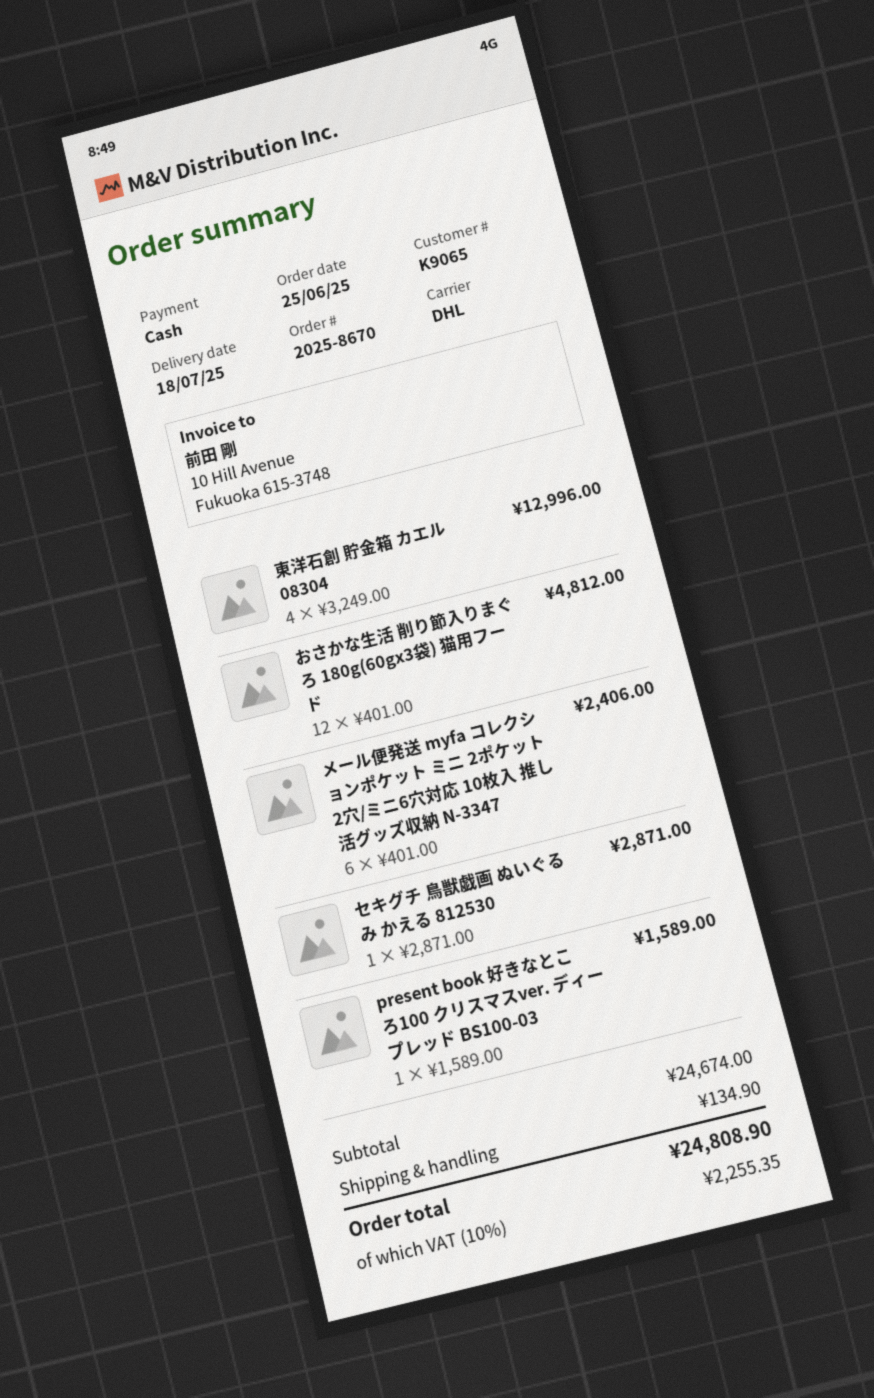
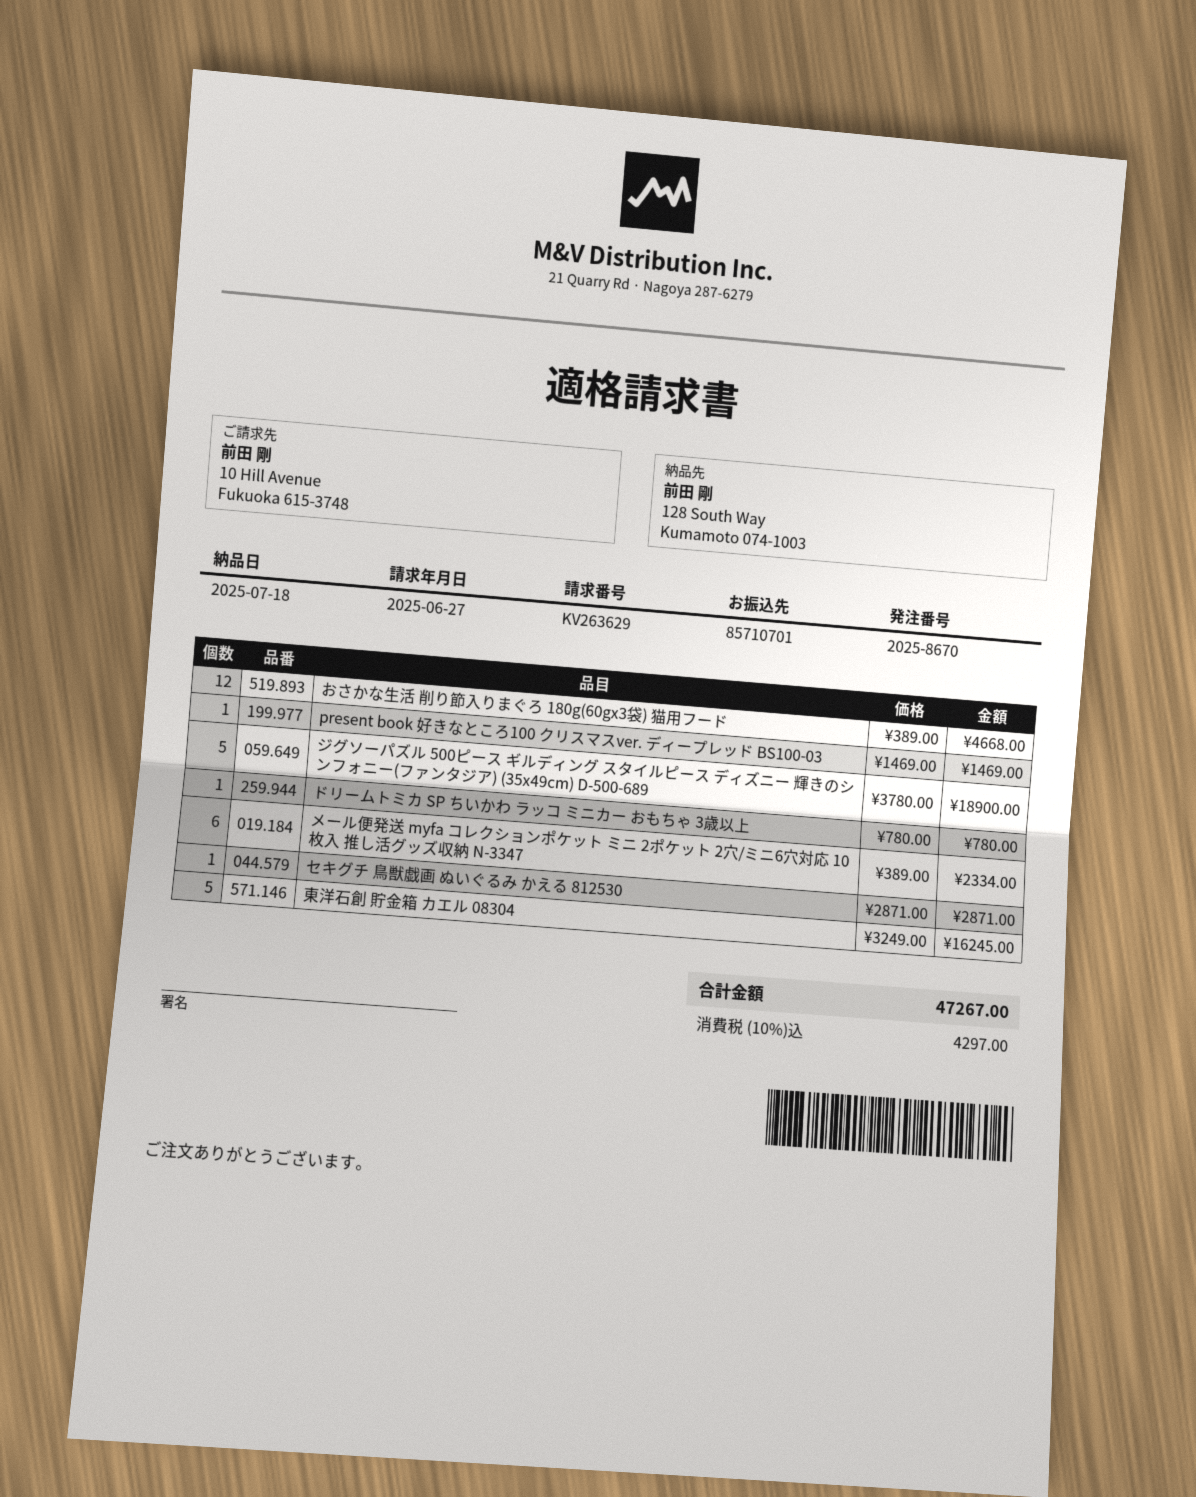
東洋石創 貯金箱 カエル 08304: 4 x 3249.00 = 12996.00 -> 5 x 3249.00 = 16245.00
おさかな生活 削り節入りまぐろ 180g(60gx3袋) 猫用フード: 12 x 401.00 = 4812.00 -> 12 x 389.00 = 4668.00
メール便発送 myfa コレクションポケット ミニ 2ポケット 2穴/ミニ6穴対応 10枚入 推し活グッズ収納 N-3347: 6 x 401.00 = 2406.00 -> 6 x 389.00 = 2334.00
present book 好きなところ100 クリスマスver. ディープレッド BS100-03: 1 x 1589.00 = 1589.00 -> 1 x 1469.00 = 1469.00
ジグソーパズル 500ピース ギルディング スタイルピース ディズニー 輝きのシンフォニー(ファンタジア) (35x49cm) D-500-689: none -> 5 x 3780.00 = 18900.00
ドリームトミカ SP ちいかわ ラッコ ミニカー おもちゃ 3歳以上: none -> 1 x 780.00 = 780.00
shipping: 134.90 -> none
tax: 10% = 2255.35 -> 10% = 4297.00
total: 24808.90 -> 47267.00

